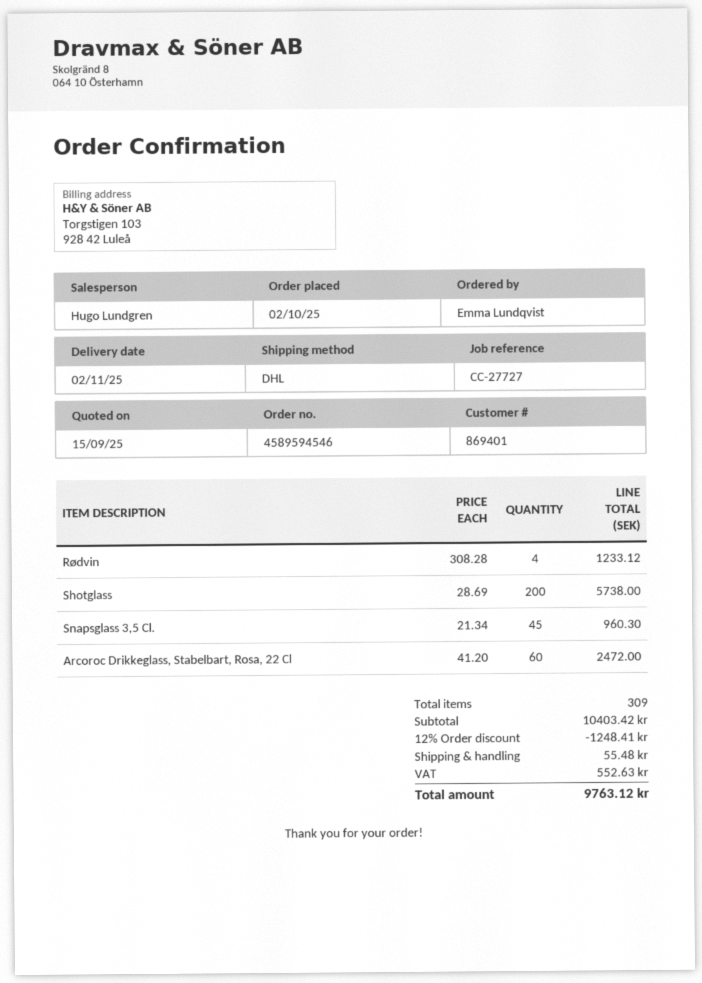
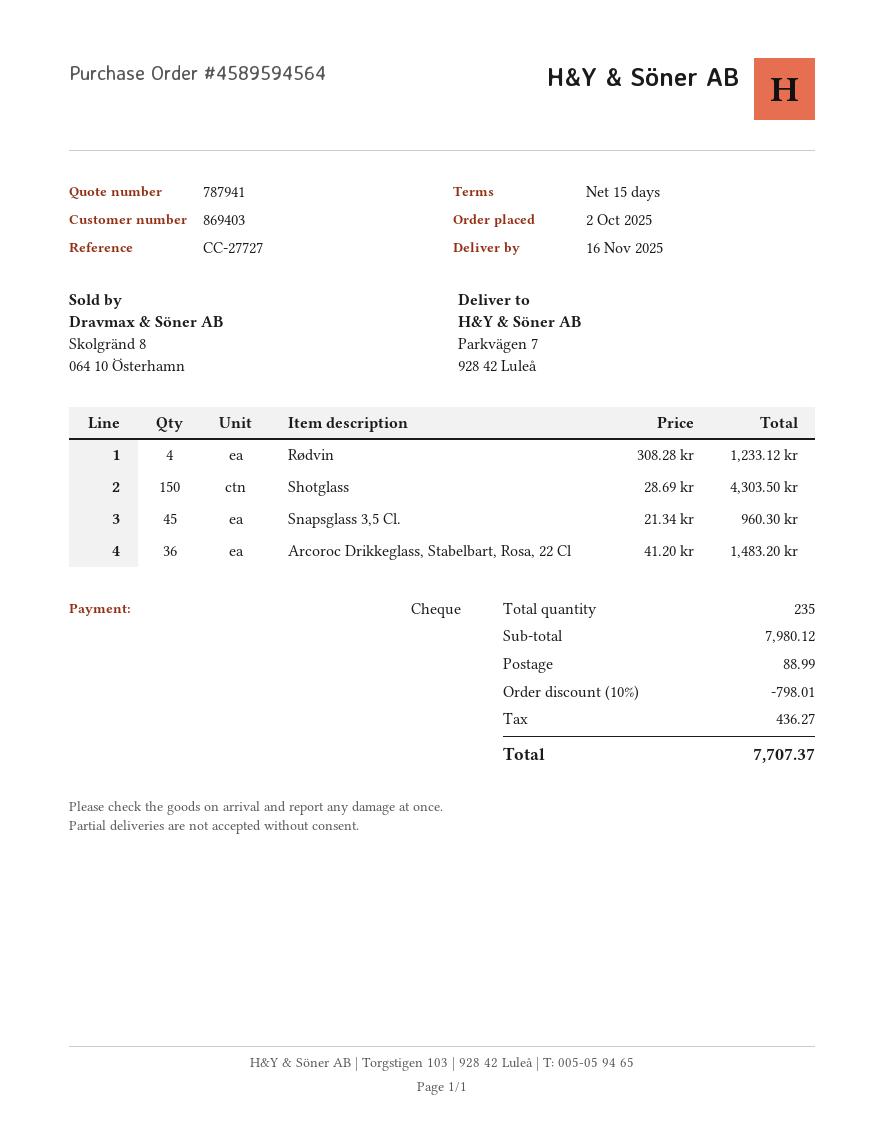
order number: 4589594546 -> 4589594564
delivery date: 2025-11-02 -> 2025-11-16
customer number: 869401 -> 869403
Shotglass: 200 x 28.69 = 5738.00 -> 150 x 28.69 = 4303.50
Arcoroc Drikkeglass, Stabelbart, Rosa, 22 Cl: 60 x 41.20 = 2472.00 -> 36 x 41.20 = 1483.20
total quantity: 309 -> 235
subtotal: 10403.42 -> 7980.12
discount: 12% = 1248.41 -> 10% = 798.01
shipping: 55.48 -> 88.99
tax: 552.63 -> 436.27
total: 9763.12 -> 7707.37

